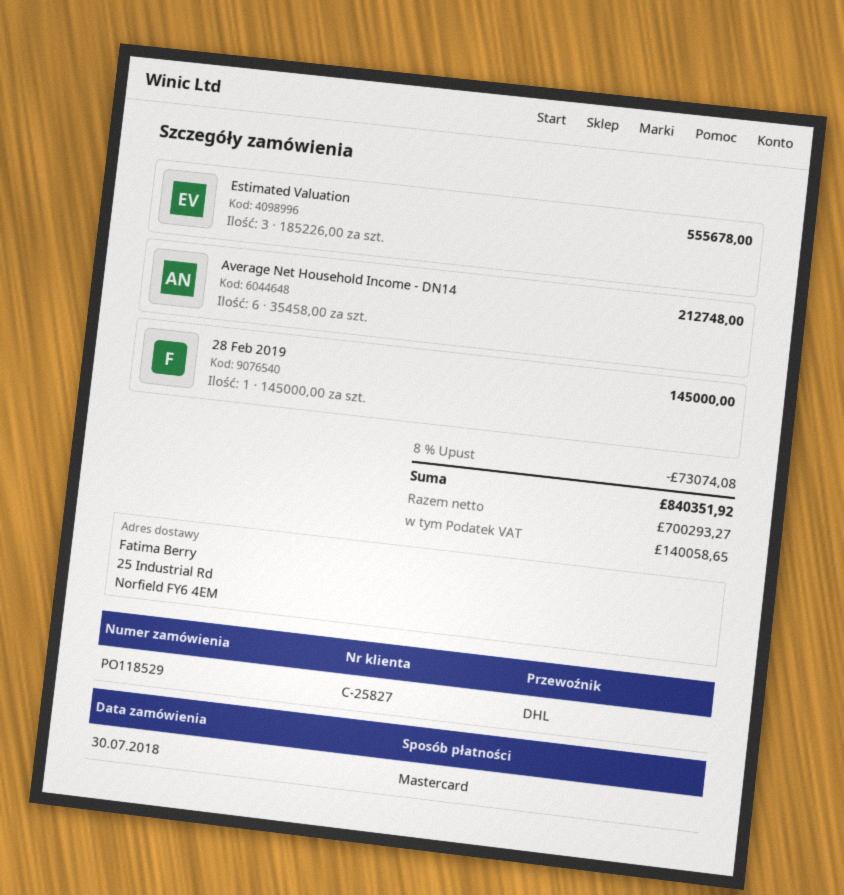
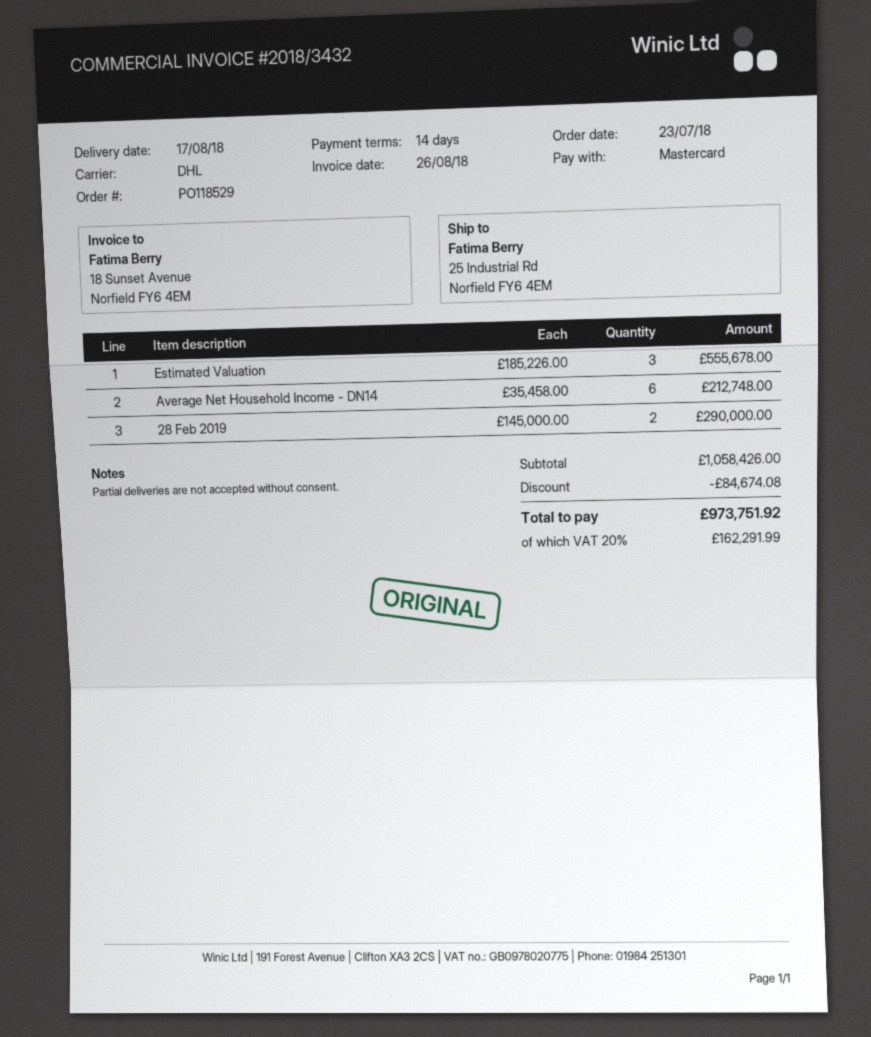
order date: 2018-07-30 -> 2018-07-23
28 Feb 2019: 1 x 145000.00 = 145000.00 -> 2 x 145000.00 = 290000.00
discount: 73074.08 -> 84674.08
tax: 140058.65 -> 162291.99
total: 840351.92 -> 973751.92

